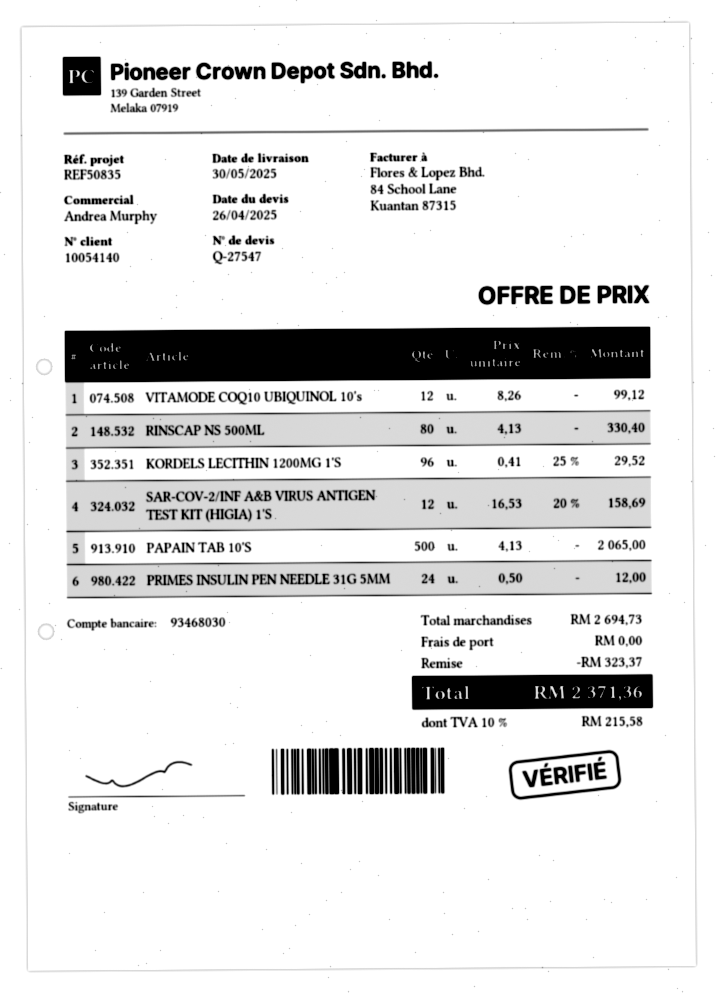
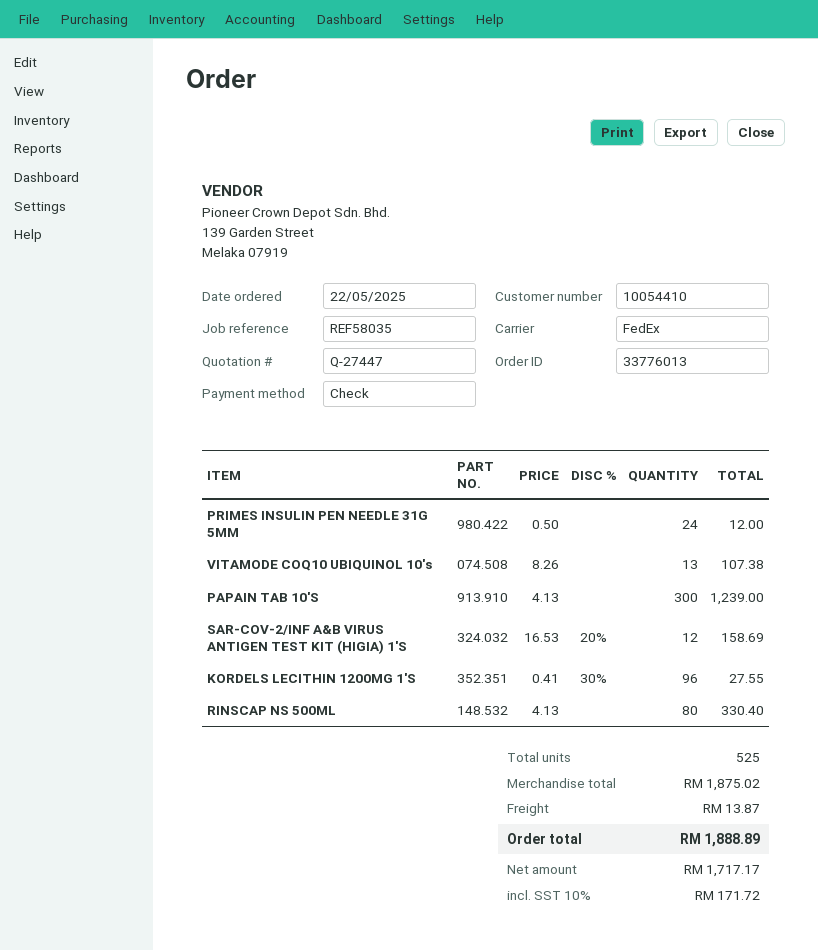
quote number: Q-27547 -> Q-27447
customer number: 10054140 -> 10054410
reference: REF50835 -> REF58035
VITAMODE COQ10 UBIQUINOL 10's: 12 x 8.26 = 99.12 -> 13 x 8.26 = 107.38
KORDELS LECITHIN 1200MG 1'S: 96 x 0.41 - 25% = 29.52 -> 96 x 0.41 - 30% = 27.55
PAPAIN TAB 10'S: 500 x 4.13 = 2065.00 -> 300 x 4.13 = 1239.00
subtotal: 2694.73 -> 1875.02
discount: 323.37 -> none
shipping: 0.00 -> 13.87
tax: 10% = 215.58 -> 10% = 171.72
total: 2371.36 -> 1888.89

